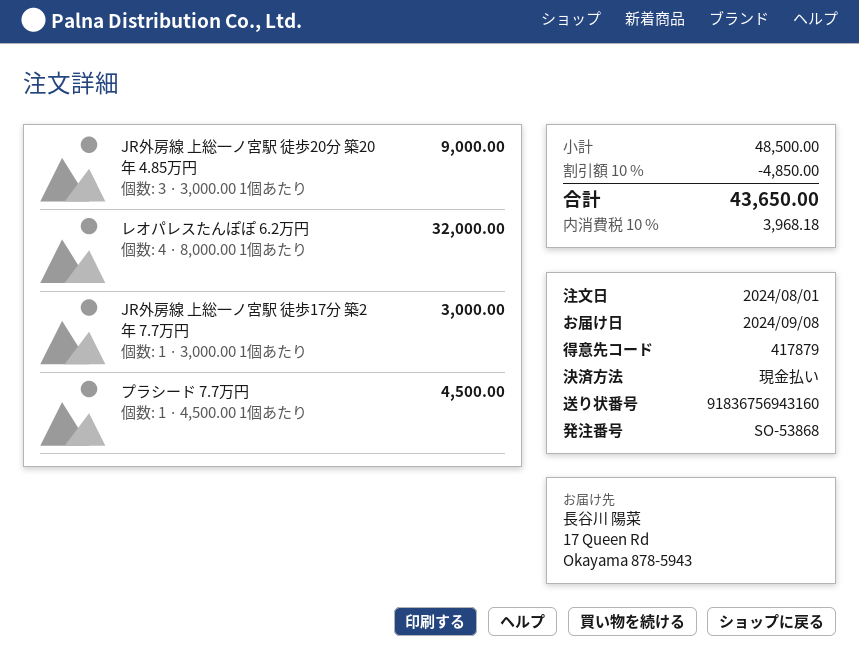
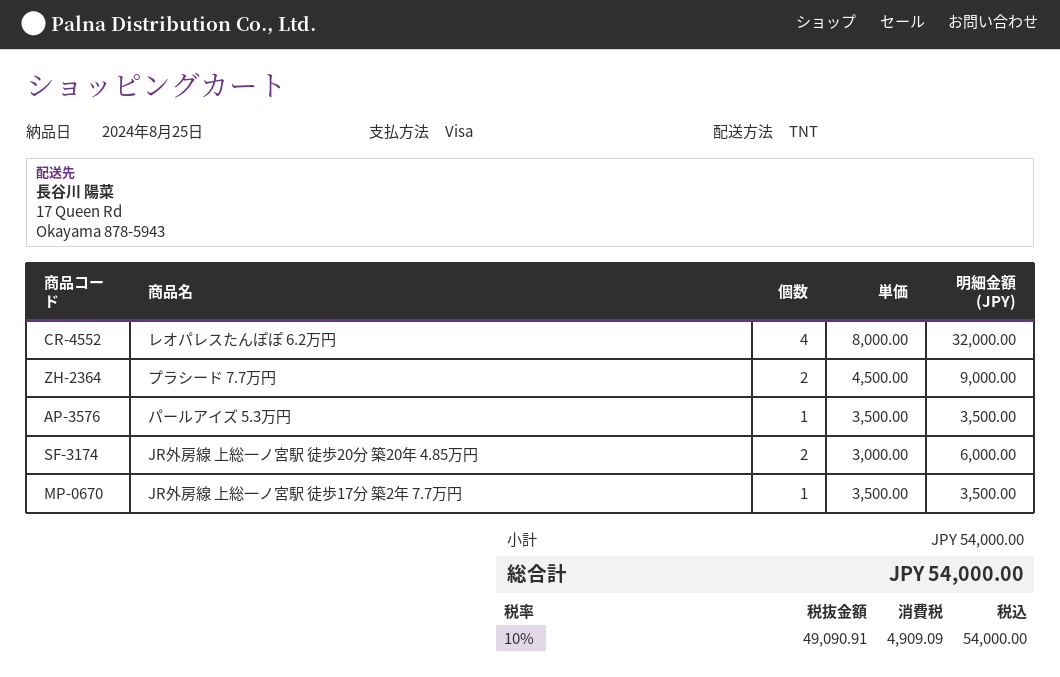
delivery date: 2024-09-08 -> 2024-08-25
payment method: cash -> Visa
JR外房線 上総一ノ宮駅 徒歩20分 築20年 4.85万円: 3 x 3000.00 = 9000.00 -> 2 x 3000.00 = 6000.00
JR外房線 上総一ノ宮駅 徒歩17分 築2年 7.7万円: 1 x 3000.00 = 3000.00 -> 1 x 3500.00 = 3500.00
プラシード 7.7万円: 1 x 4500.00 = 4500.00 -> 2 x 4500.00 = 9000.00
パールアイズ 5.3万円: none -> 1 x 3500.00 = 3500.00
subtotal: 48500.00 -> 54000.00
discount: 10% = 4850.00 -> none
tax: 10% = 3968.18 -> 10% = 4909.09
total: 43650.00 -> 54000.00

